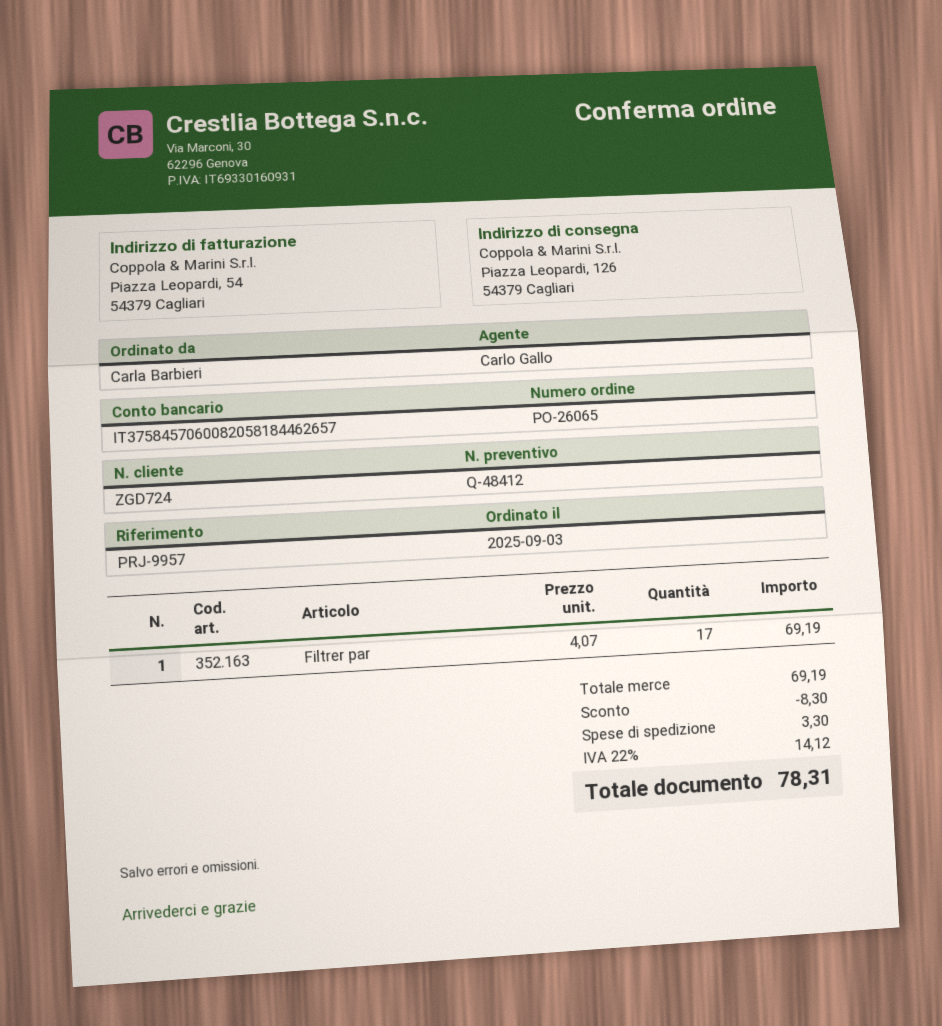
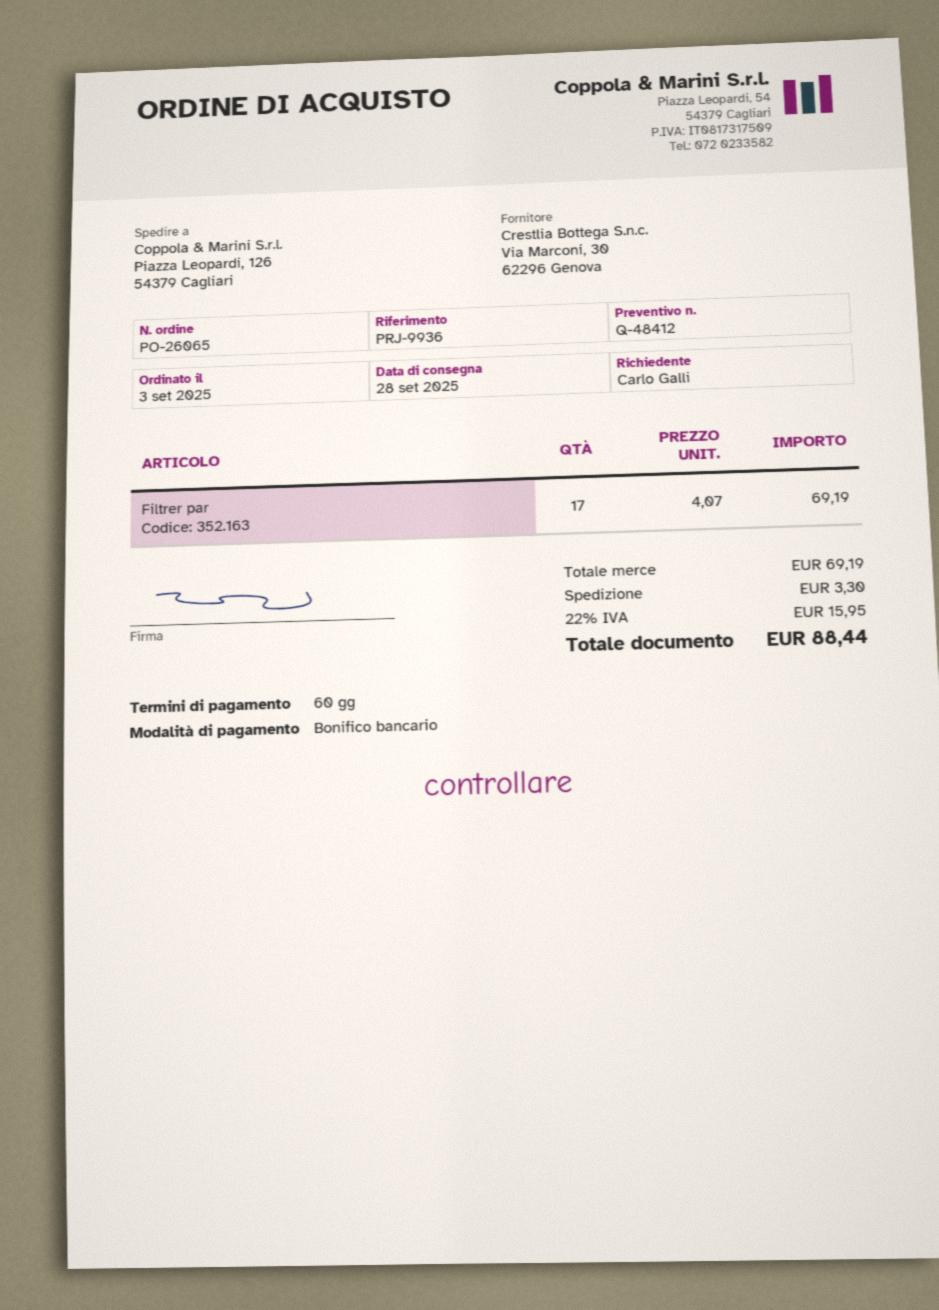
reference: PRJ-9957 -> PRJ-9936
ordered by: Carla Barbieri -> Carlo Galli
discount: 8.30 -> none
tax: 22% = 14.12 -> 22% = 15.95
total: 78.31 -> 88.44

